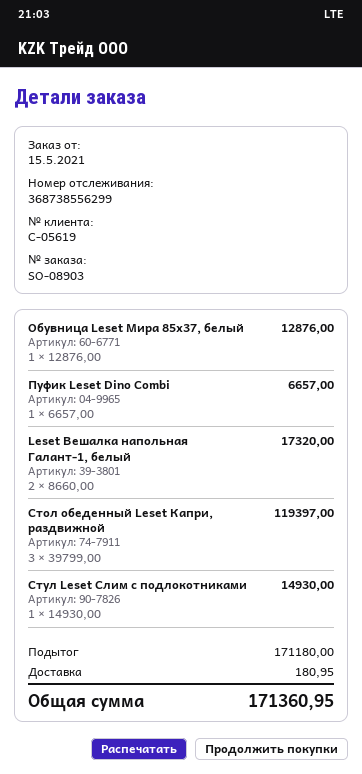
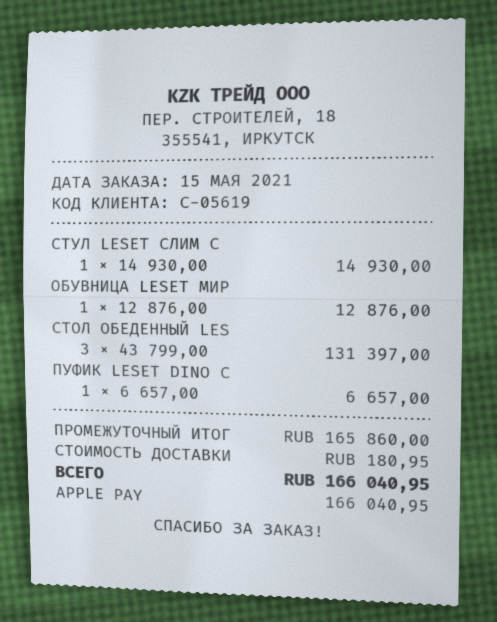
Leset Вешалка напольная Галант-1, белый: 2 x 8660.00 = 17320.00 -> none
Стол обеденный Leset Капри, раздвижной: 3 x 39799.00 = 119397.00 -> 3 x 43799.00 = 131397.00
subtotal: 171180.00 -> 165860.00
total: 171360.95 -> 166040.95

